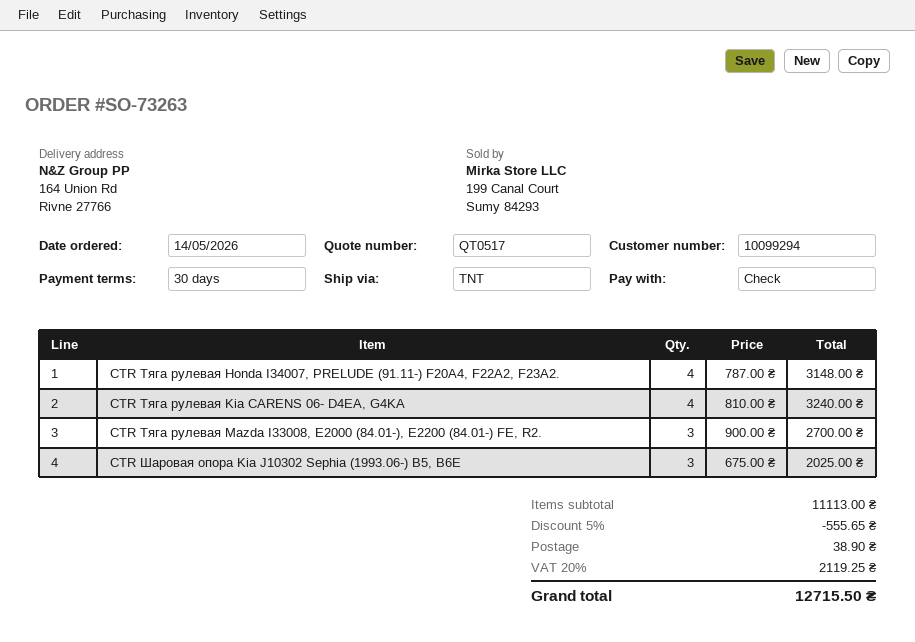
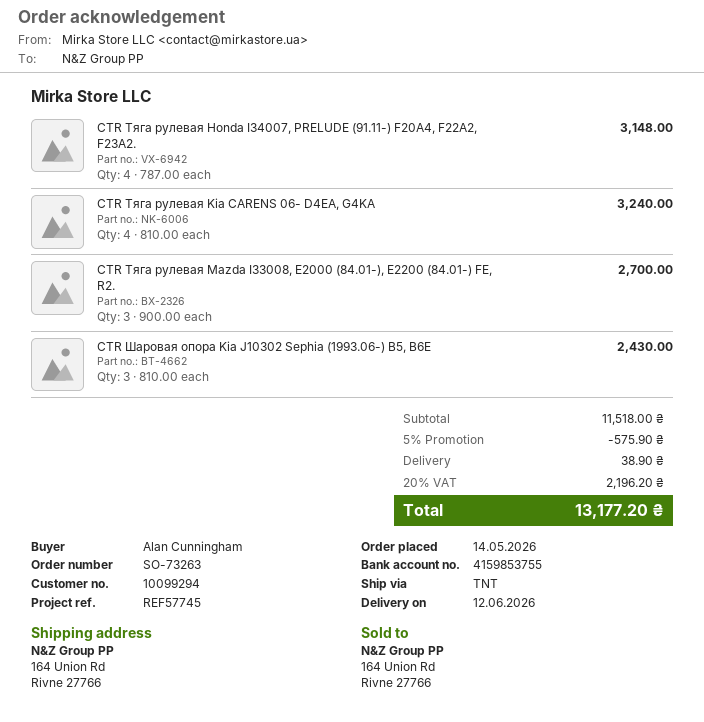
CTR Шаровая опора Kia J10302 Sephia (1993.06-) B5, B6E: 3 x 675.00 = 2025.00 -> 3 x 810.00 = 2430.00
subtotal: 11113.00 -> 11518.00
discount: 5% = 555.65 -> 5% = 575.90
tax: 20% = 2119.25 -> 20% = 2196.20
total: 12715.50 -> 13177.20

